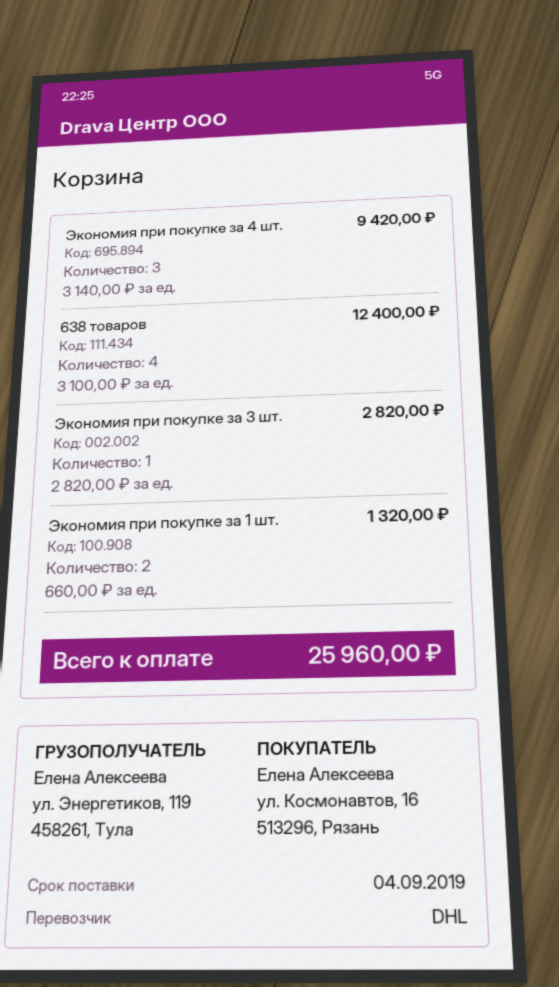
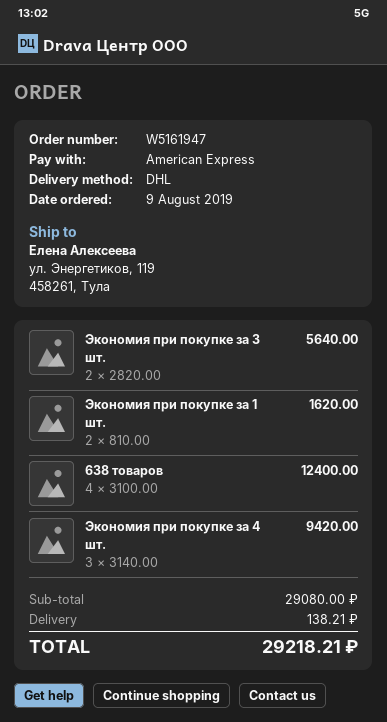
Экономия при покупке за 3 шт.: 1 x 2820.00 = 2820.00 -> 2 x 2820.00 = 5640.00
Экономия при покупке за 1 шт.: 2 x 660.00 = 1320.00 -> 2 x 810.00 = 1620.00
shipping: none -> 138.21
total: 25960.00 -> 29218.21

